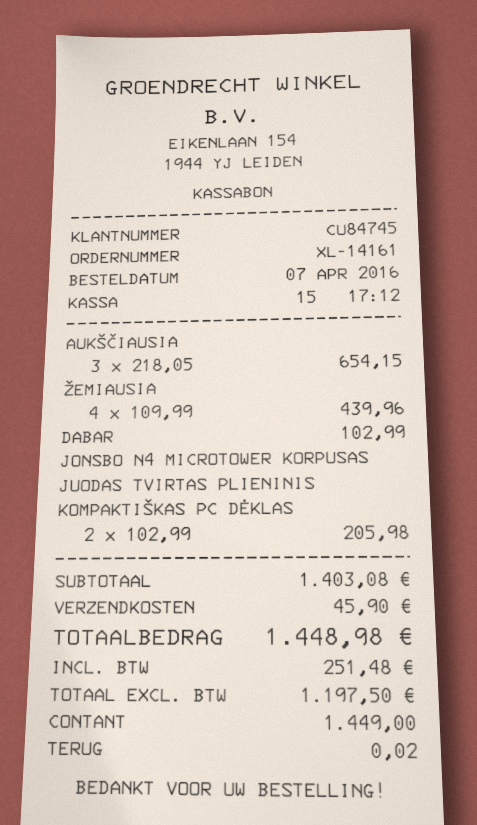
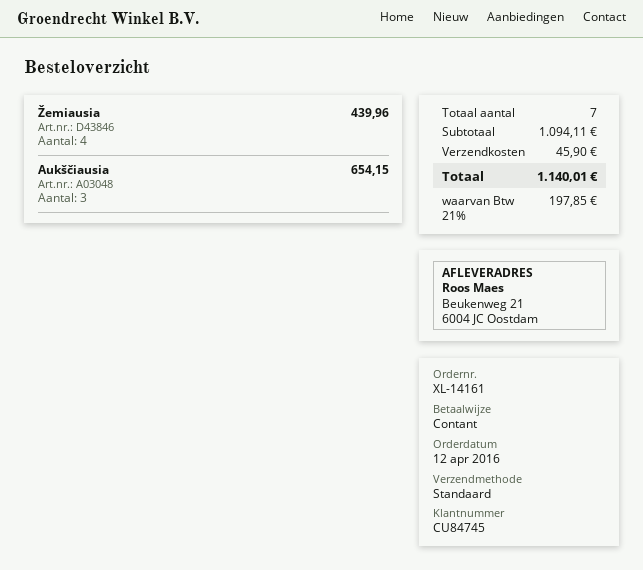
order date: 2016-04-07 -> 2016-04-12
DABAR: 1 for 102.99 -> none
JONSBO N4 MICROTOWER KORPUSAS JUODAS TVIRTAS PLIENINIS KOMPAKTIŠKAS PC DĖKLAS: 2 for 205.98 -> none
subtotal: 1403.08 -> 1094.11
tax: 251.48 -> 197.85
total: 1448.98 -> 1140.01

